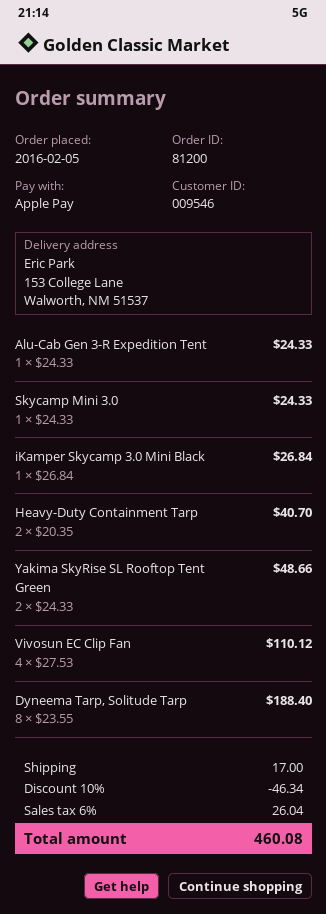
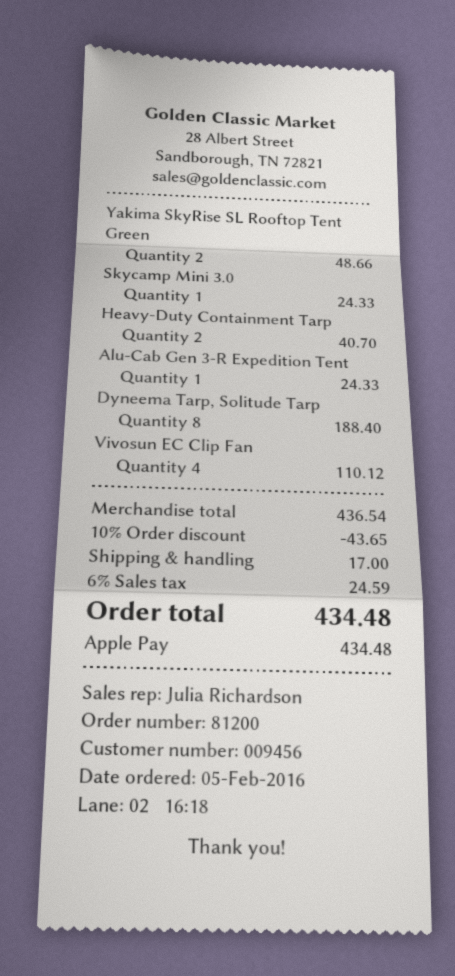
customer number: 009546 -> 009456
iKamper Skycamp 3.0 Mini Black: 1 for 26.84 -> none
discount: 10% = 46.34 -> 10% = 43.65
tax: 6% = 26.04 -> 6% = 24.59
total: 460.08 -> 434.48

